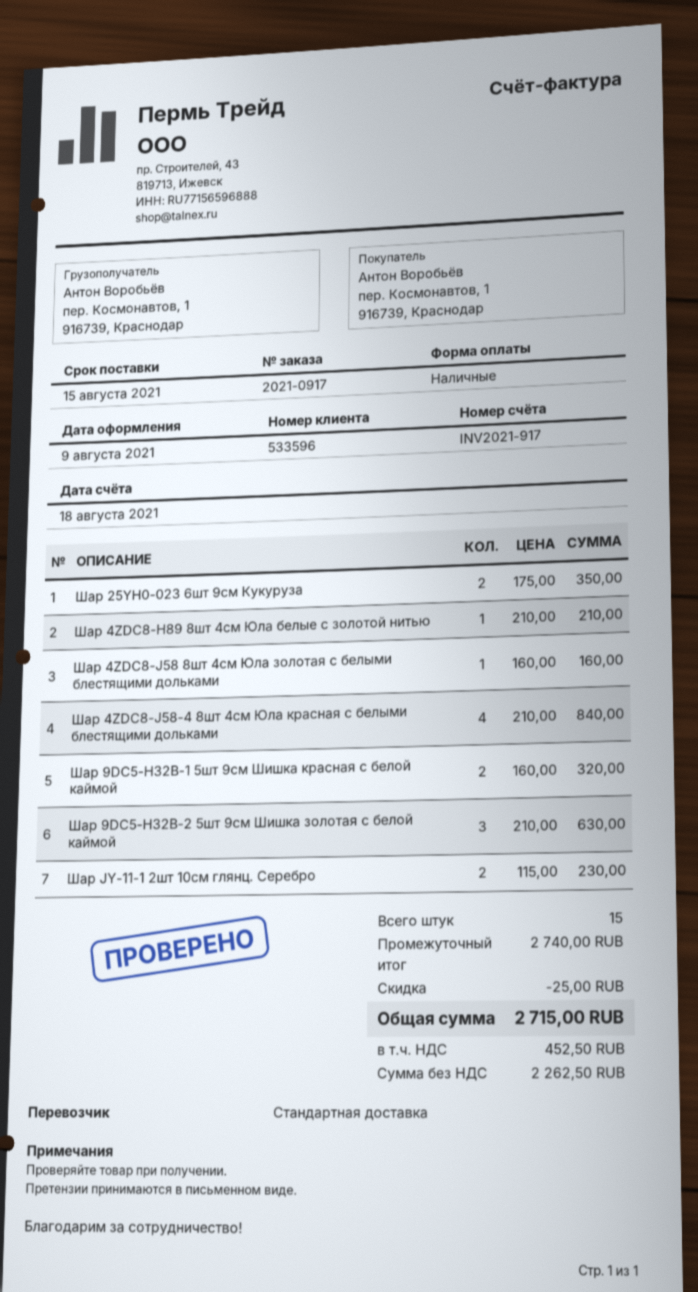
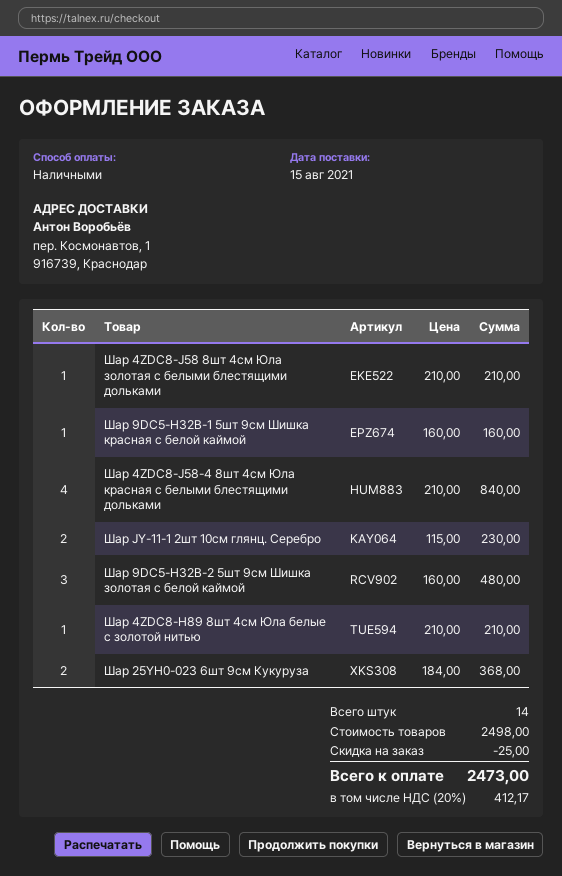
Шар 25YH0-023 6шт 9см Кукуруза: 2 x 175.00 = 350.00 -> 2 x 184.00 = 368.00
Шар 4ZDC8-J58 8шт 4см Юла золотая с белыми блестящими дольками: 1 x 160.00 = 160.00 -> 1 x 210.00 = 210.00
Шар 9DC5-H32В-1 5шт 9см Шишка красная с белой каймой: 2 x 160.00 = 320.00 -> 1 x 160.00 = 160.00
Шар 9DC5-H32В-2 5шт 9см Шишка золотая с белой каймой: 3 x 210.00 = 630.00 -> 3 x 160.00 = 480.00
total quantity: 15 -> 14
subtotal: 2740.00 -> 2498.00
tax: 452.50 -> 412.17
total: 2715.00 -> 2473.00

